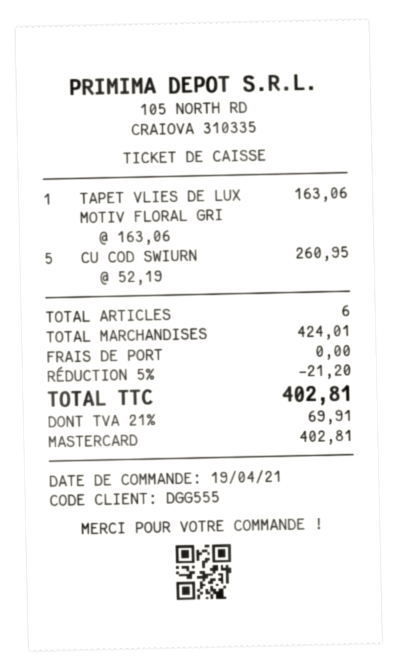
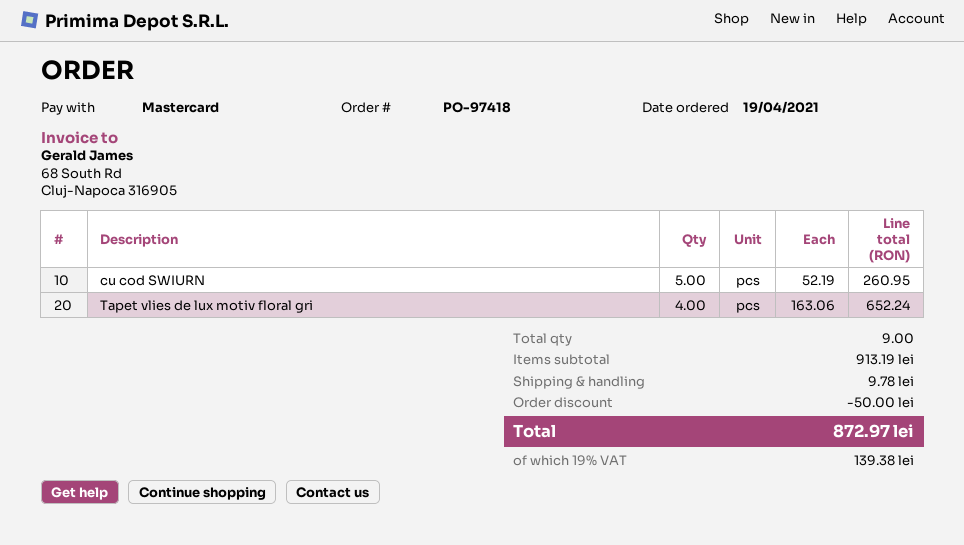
TAPET VLIES DE LUX MOTIV FLORAL GRI: 1 x 163.06 = 163.06 -> 4 x 163.06 = 652.24
total quantity: 6 -> 9
subtotal: 424.01 -> 913.19
discount: 21.20 -> 50.00
shipping: 0.00 -> 9.78
tax: 21% = 69.91 -> 19% = 139.38
total: 402.81 -> 872.97

